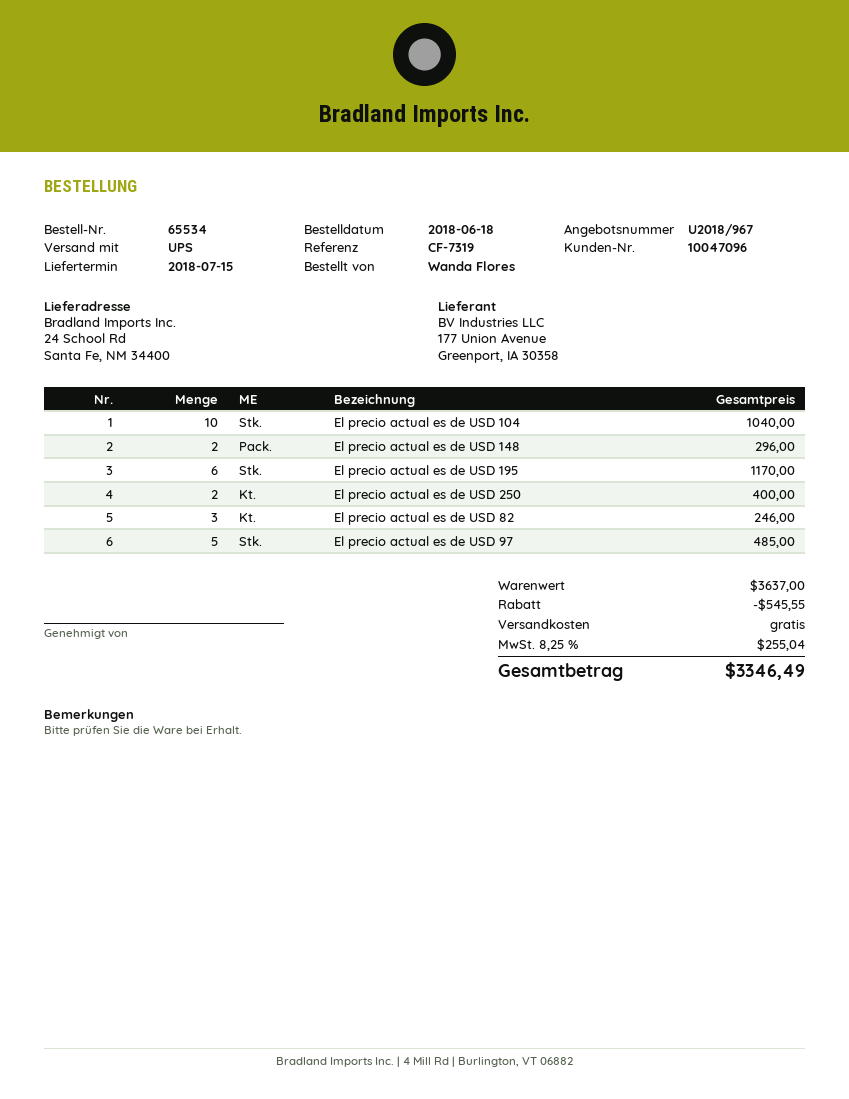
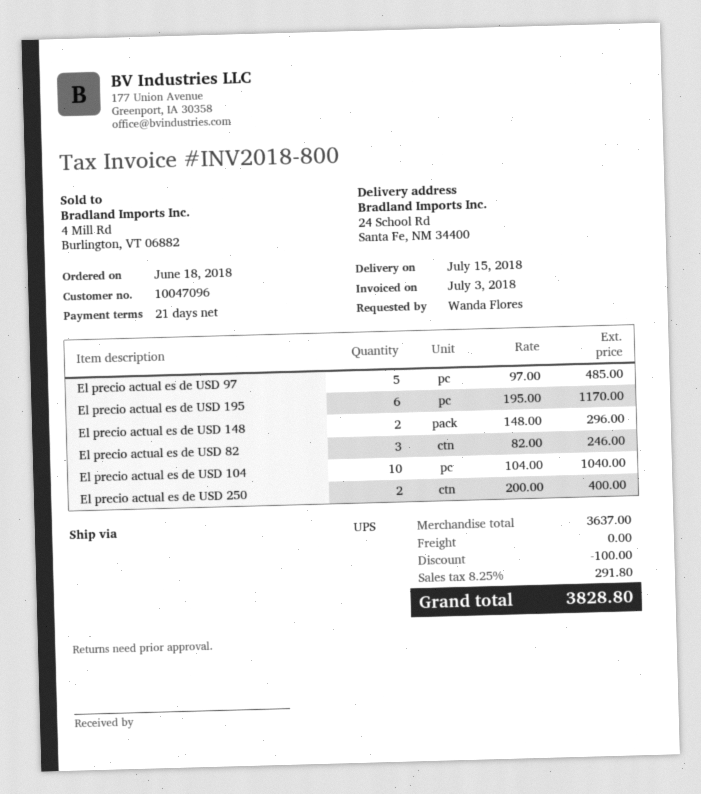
discount: 545.55 -> 100.00
tax: 8.25% = 255.04 -> 8.25% = 291.80
total: 3346.49 -> 3828.80

